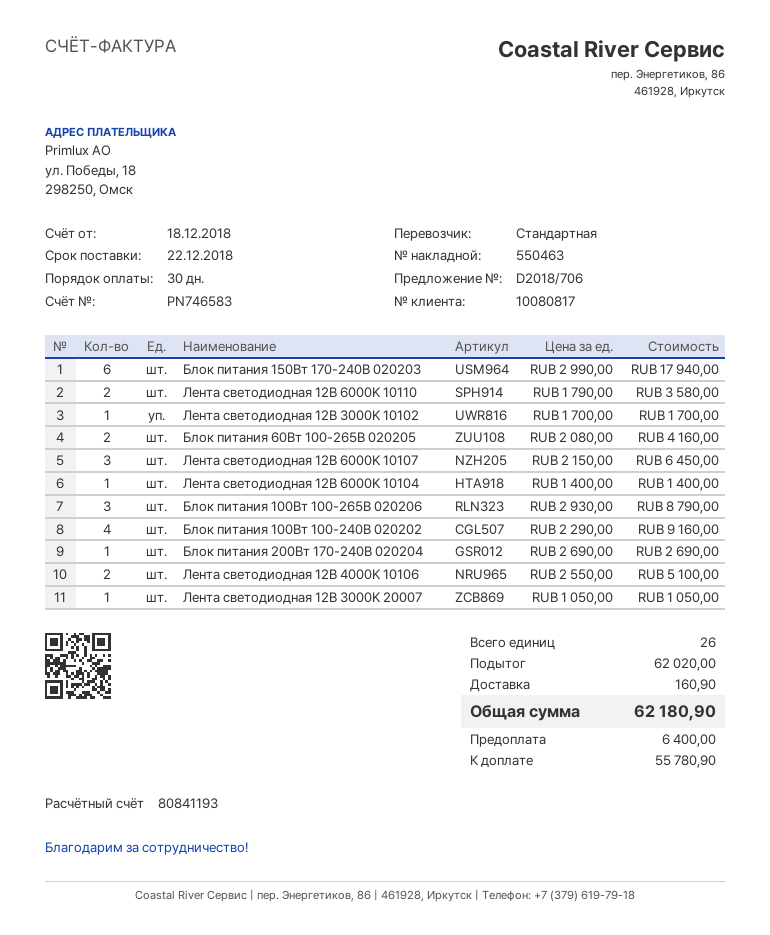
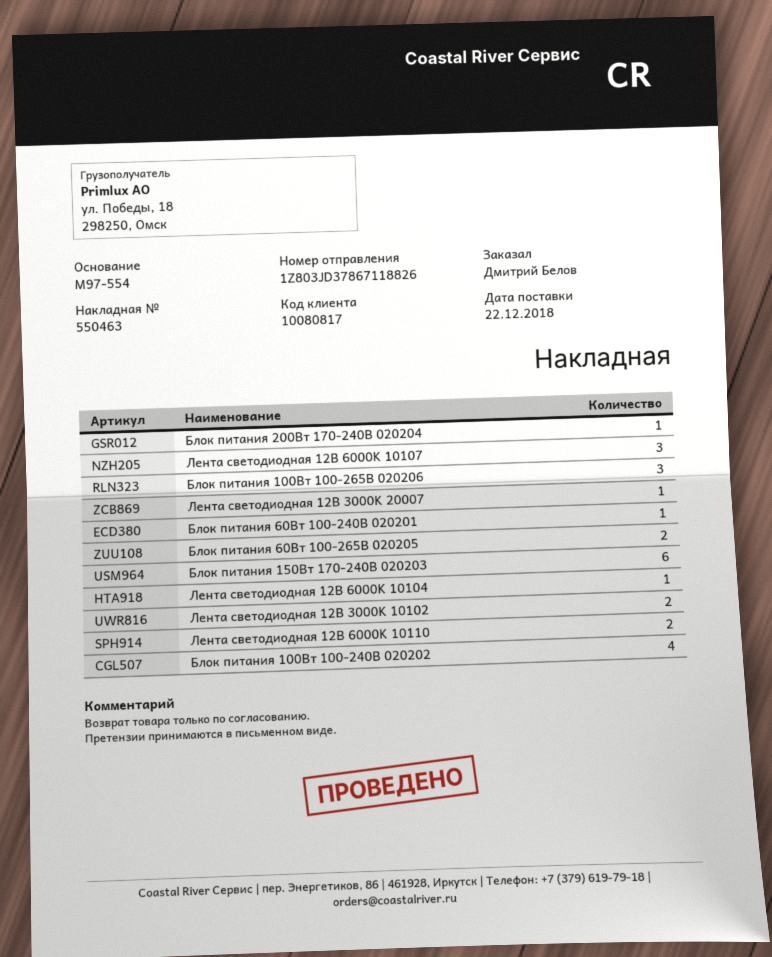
Лента светодиодная 12В 3000K 10102: 1 -> 2
Лента светодиодная 12В 4000K 10106: 2 -> none
Блок питания 60Вт 100-240В 020201: none -> 1

